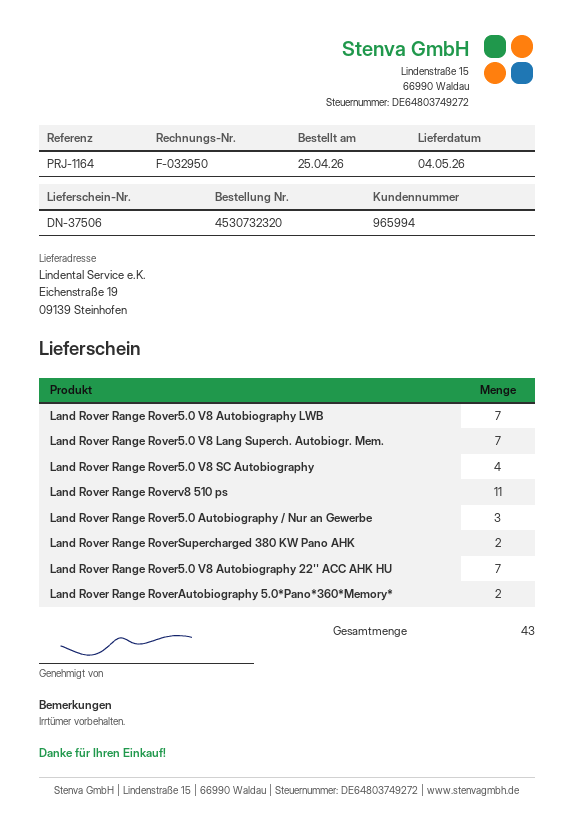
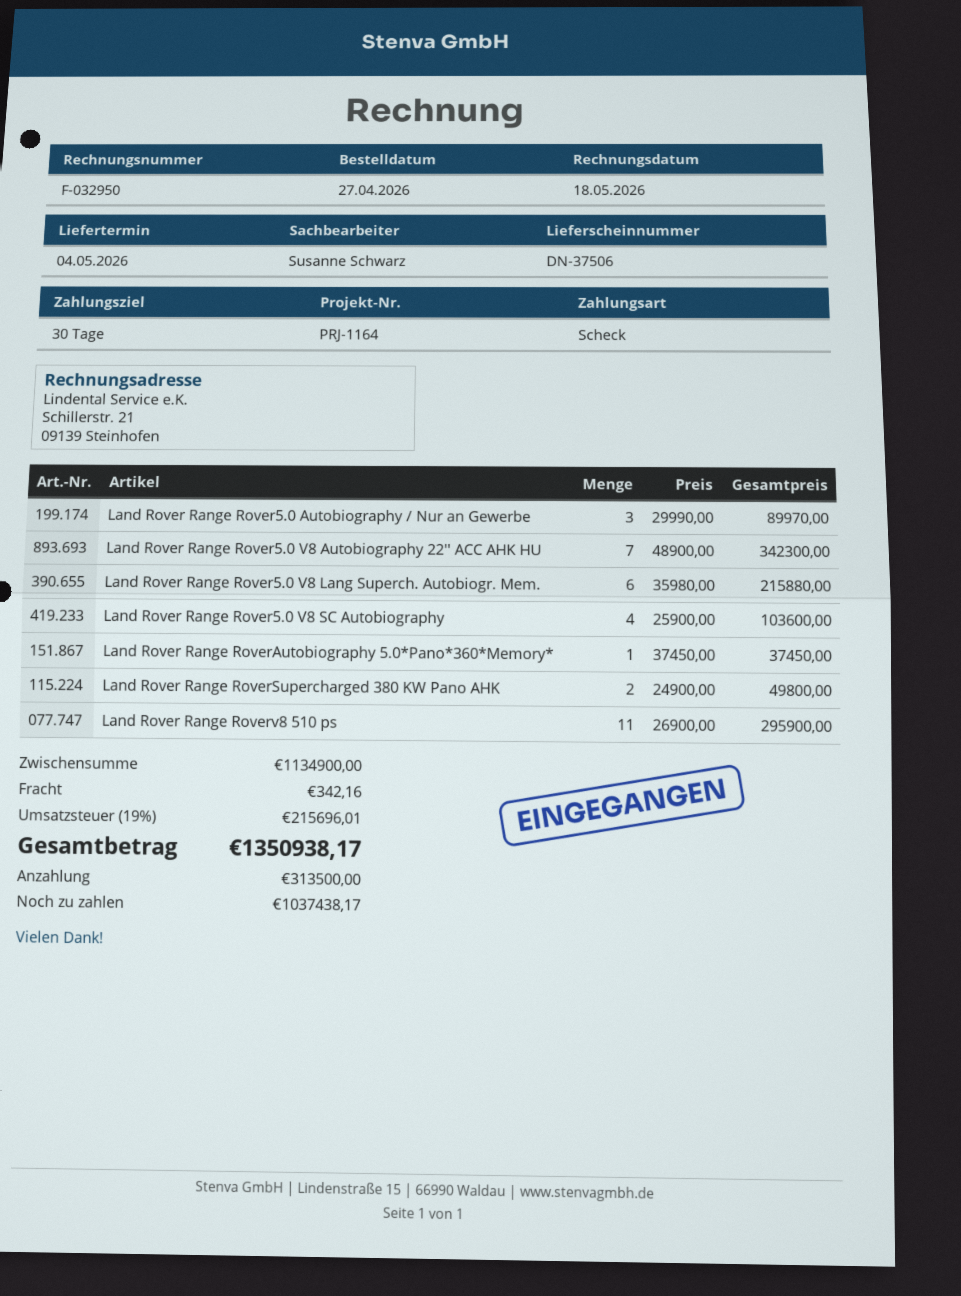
order date: 2026-04-25 -> 2026-04-27
Land Rover Range Rover5.0 V8 Autobiography LWB: 7 -> none
Land Rover Range Rover5.0 V8 Lang Superch. Autobiogr. Mem.: 7 -> 6
Land Rover Range RoverAutobiography 5.0*Pano*360*Memory*: 2 -> 1

